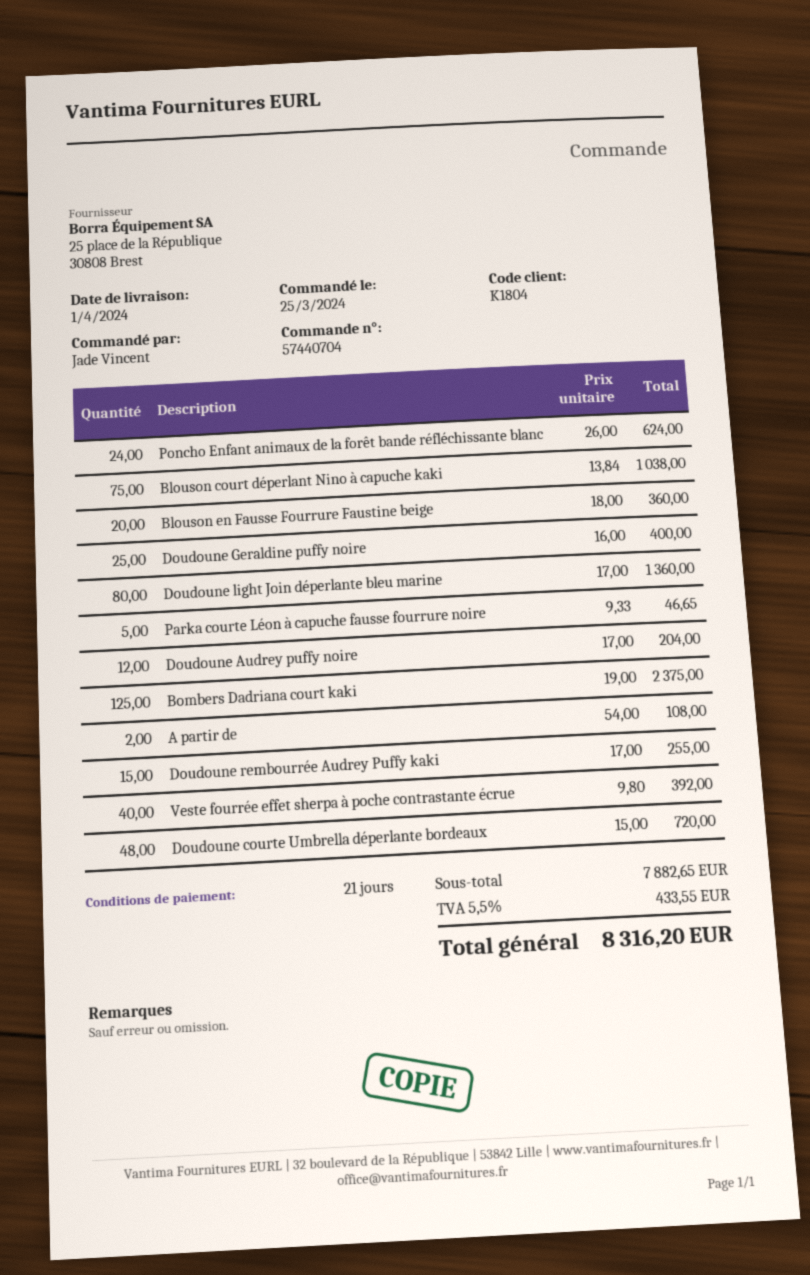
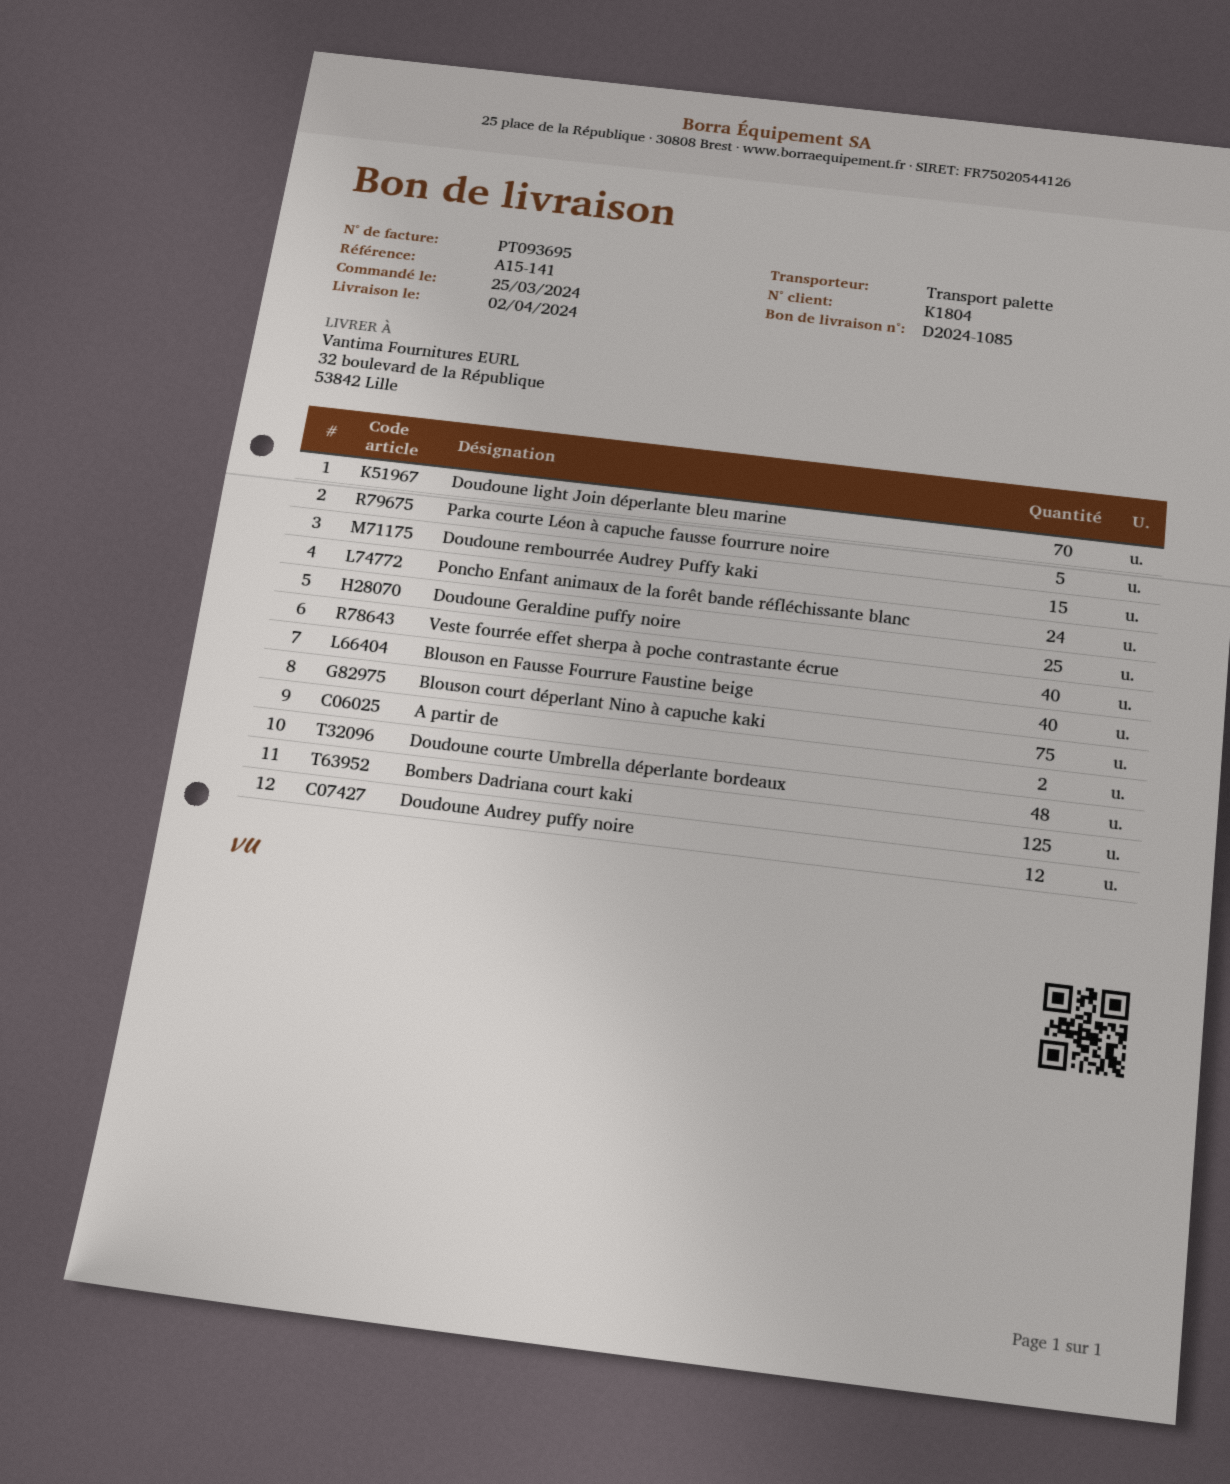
delivery date: 2024-04-01 -> 2024-04-02
Blouson en Fausse Fourrure Faustine beige: 20 -> 40
Doudoune light Join déperlante bleu marine: 80 -> 70

